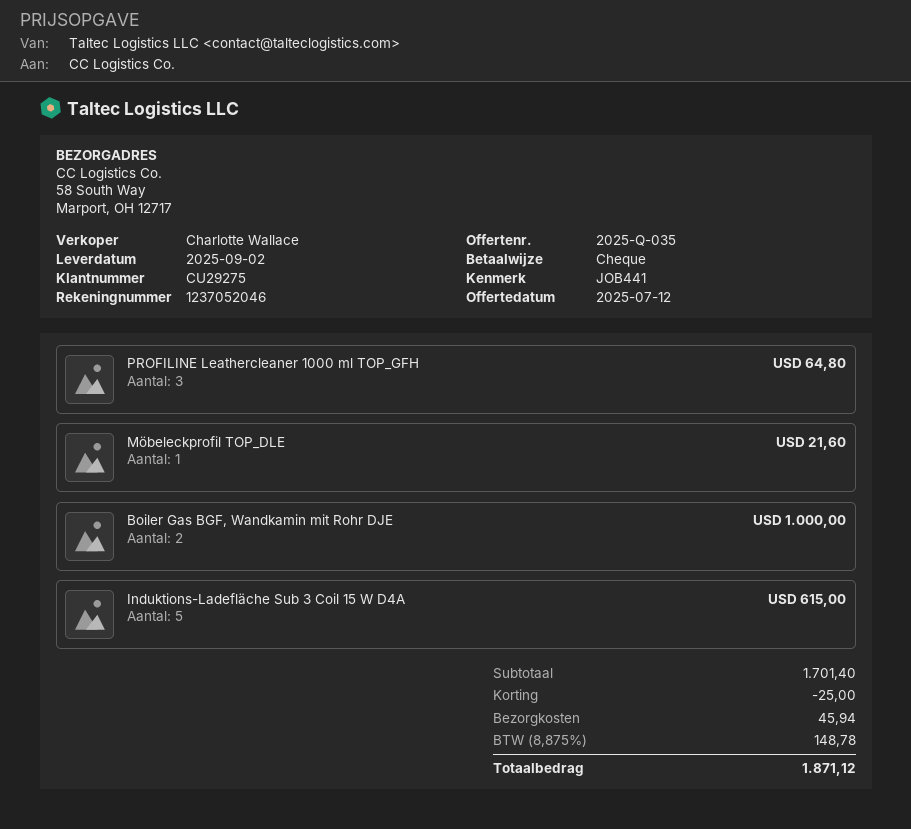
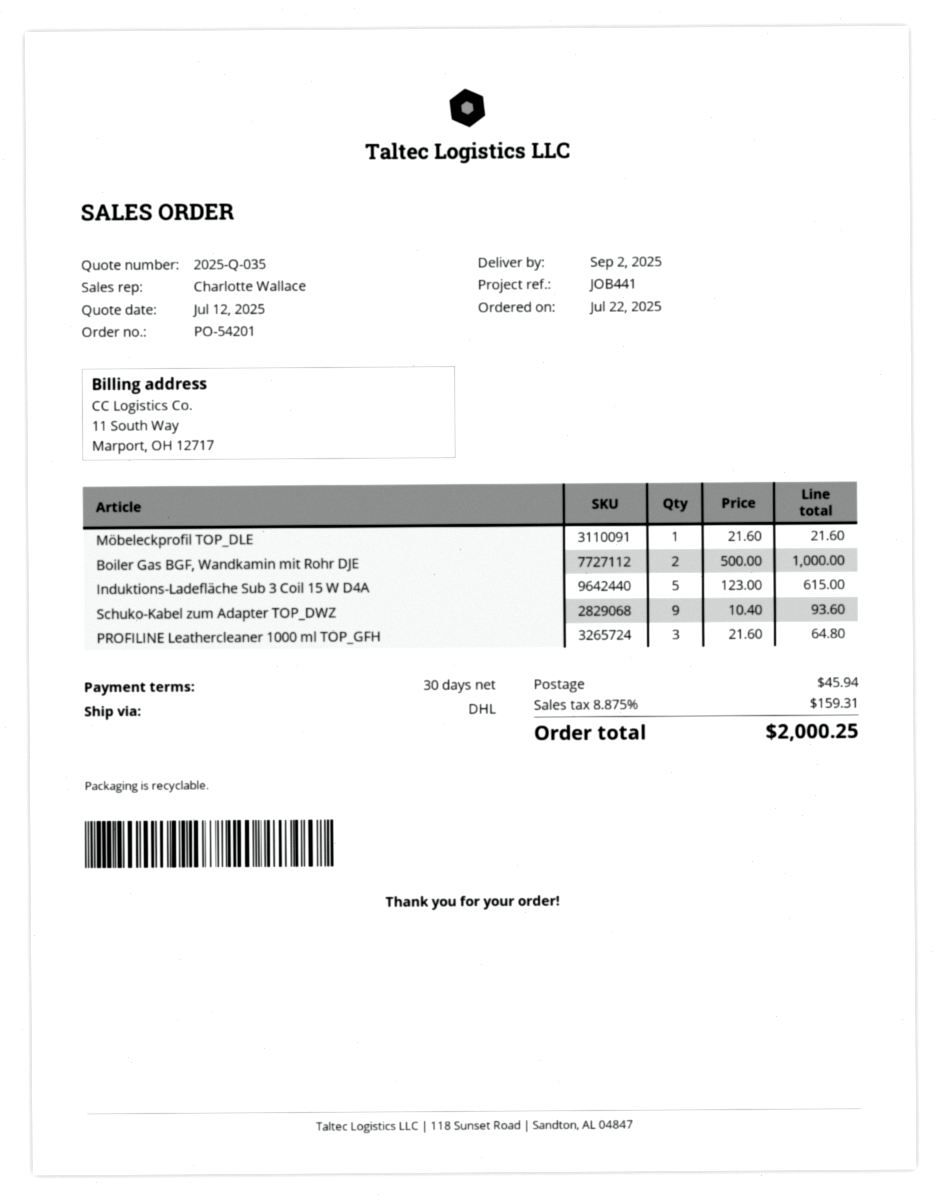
Schuko-Kabel zum Adapter TOP_DWZ: none -> 9 for 93.60
discount: 25.00 -> none
tax: 8.875% = 148.78 -> 8.875% = 159.31
total: 1871.12 -> 2000.25

